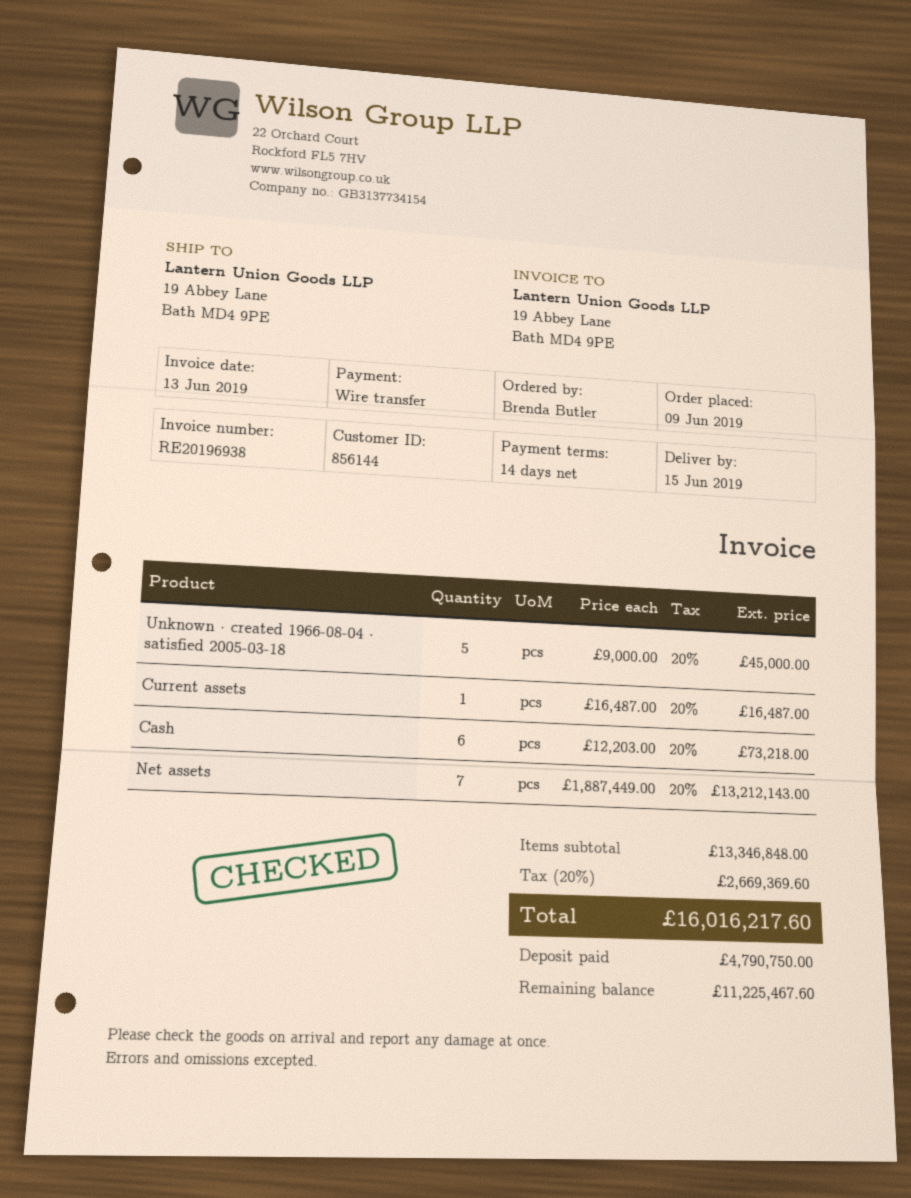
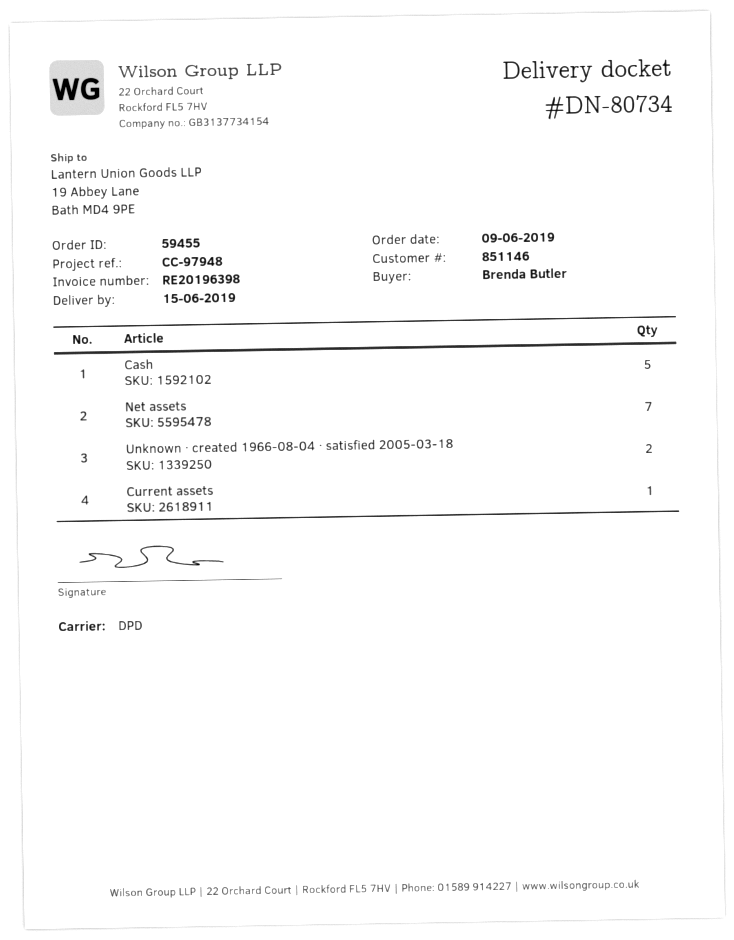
invoice number: RE20196938 -> RE20196398
customer number: 856144 -> 851146
Unknown · created 1966-08-04 · satisfied 2005-03-18: 5 -> 2
Cash: 6 -> 5

